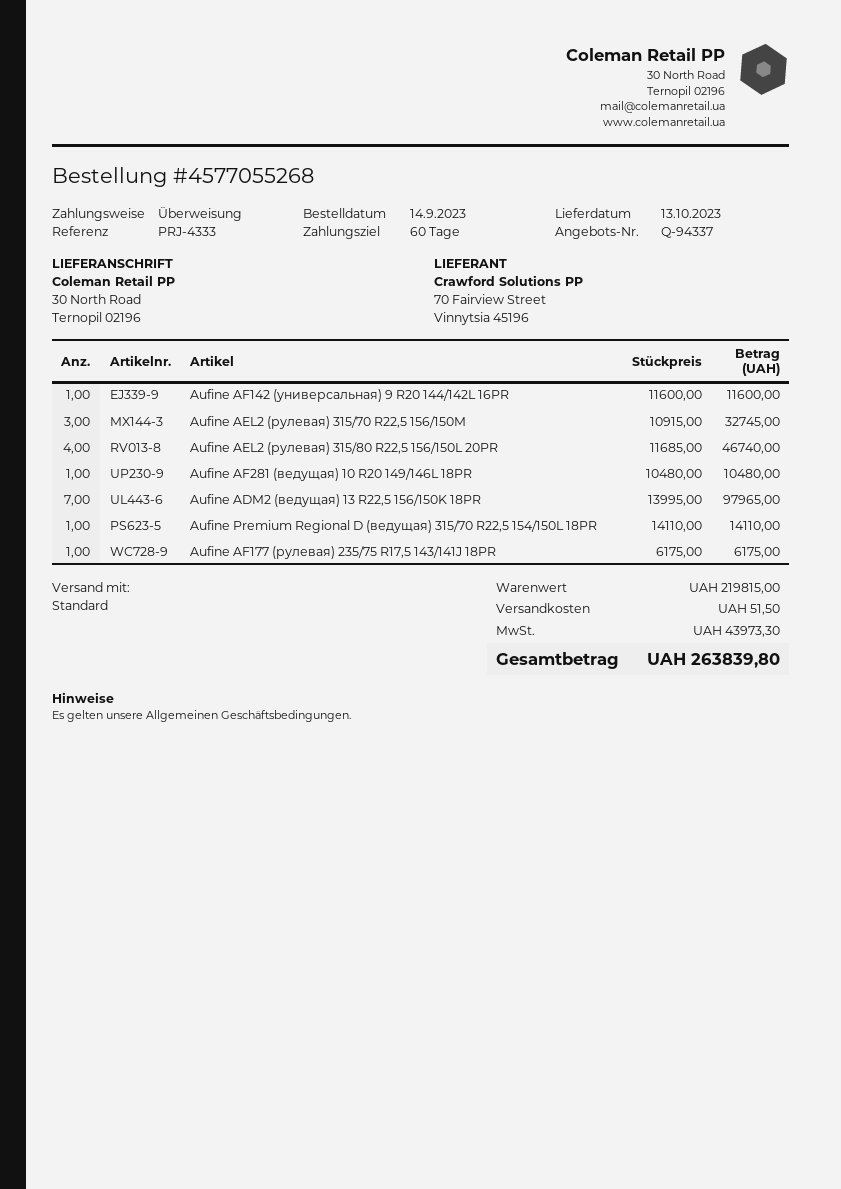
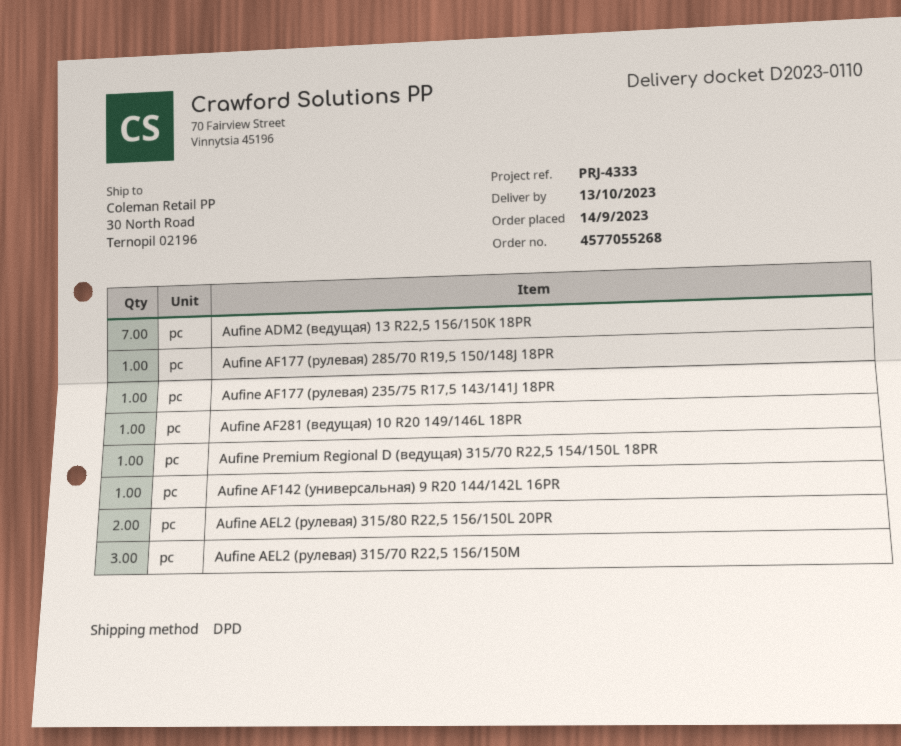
shipping method: standard -> DPD
Aufine AEL2 (рулевая) 315/80 R22,5 156/150L 20PR: 4 -> 2
Aufine AF177 (рулевая) 285/70 R19,5 150/148J 18PR: none -> 1

